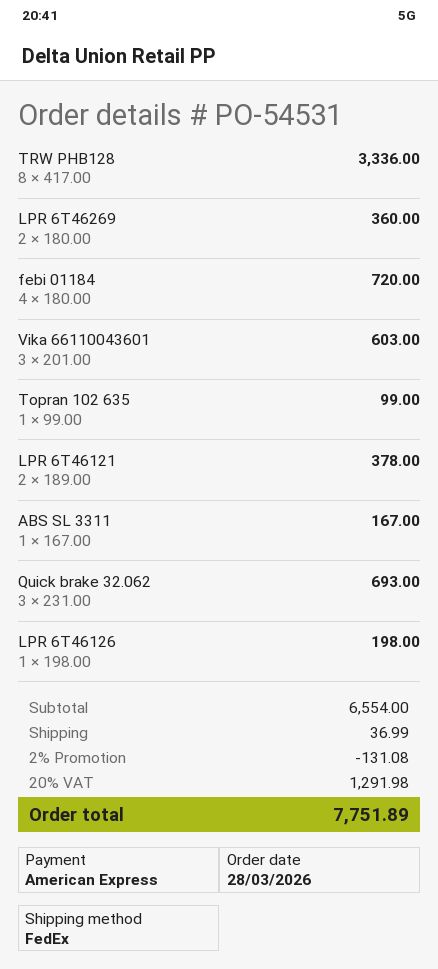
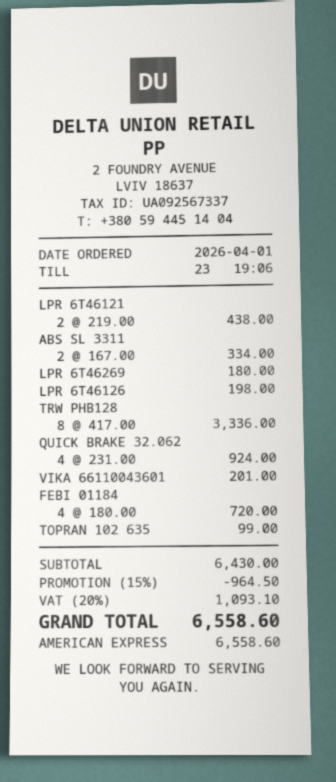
order date: 2026-03-28 -> 2026-04-01
LPR 6T46269: 2 x 180.00 = 360.00 -> 1 x 180.00 = 180.00
Vika 66110043601: 3 x 201.00 = 603.00 -> 1 x 201.00 = 201.00
LPR 6T46121: 2 x 189.00 = 378.00 -> 2 x 219.00 = 438.00
ABS SL 3311: 1 x 167.00 = 167.00 -> 2 x 167.00 = 334.00
Quick brake 32.062: 3 x 231.00 = 693.00 -> 4 x 231.00 = 924.00
subtotal: 6554.00 -> 6430.00
discount: 2% = 131.08 -> 15% = 964.50
shipping: 36.99 -> none
tax: 20% = 1291.98 -> 20% = 1093.10
total: 7751.89 -> 6558.60

